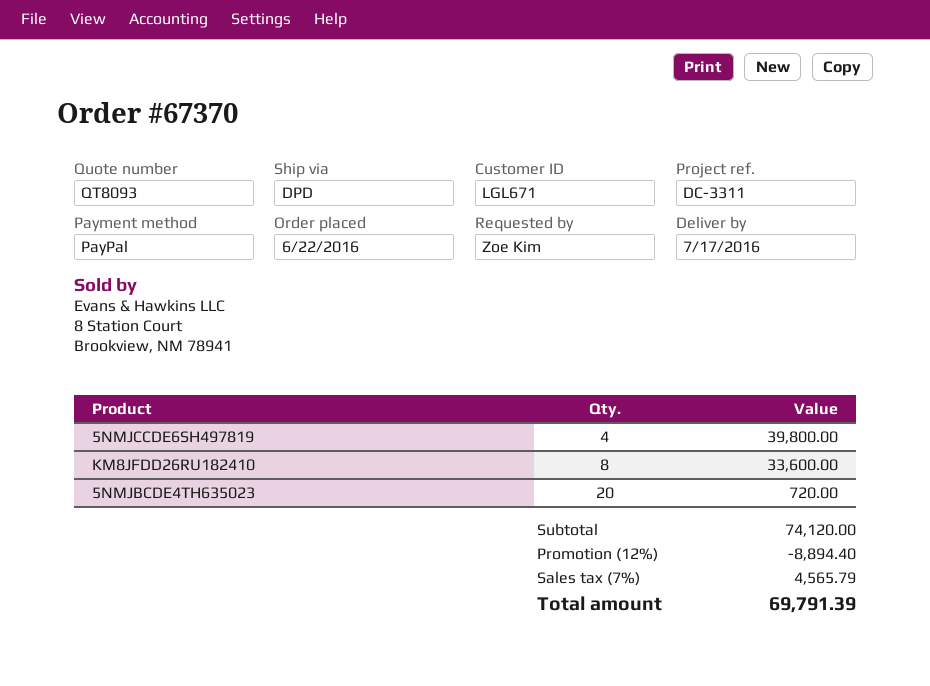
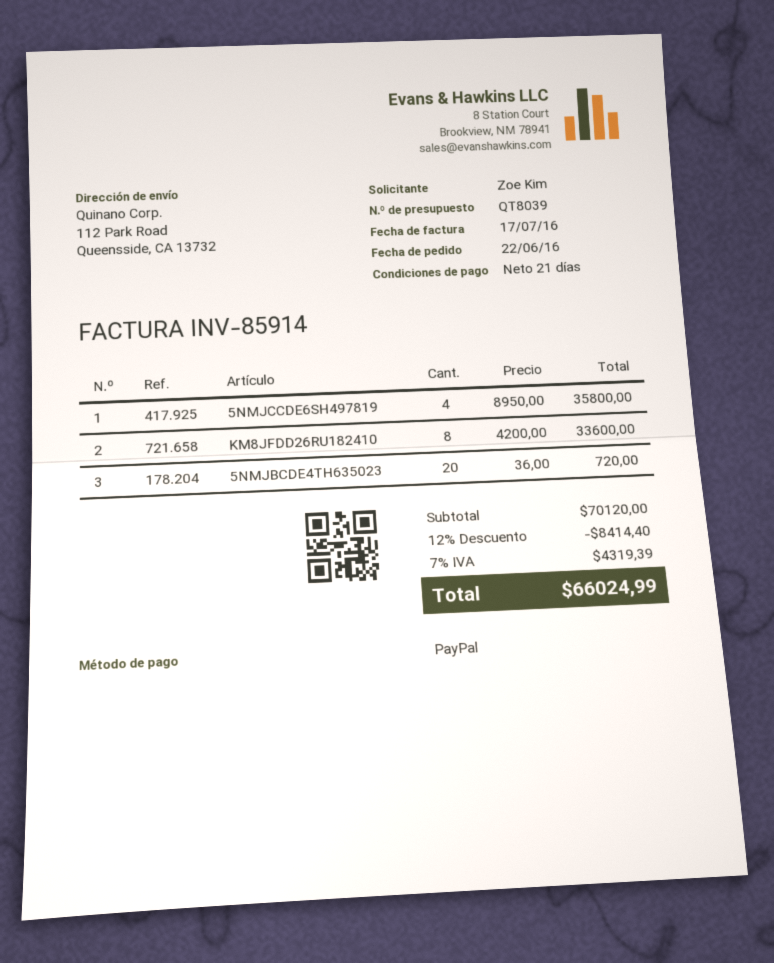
quote number: QT8093 -> QT8039
5NMJCCDE6SH497819: 4 for 39800.00 -> 4 for 35800.00
subtotal: 74120.00 -> 70120.00
discount: 12% = 8894.40 -> 12% = 8414.40
tax: 7% = 4565.79 -> 7% = 4319.39
total: 69791.39 -> 66024.99

